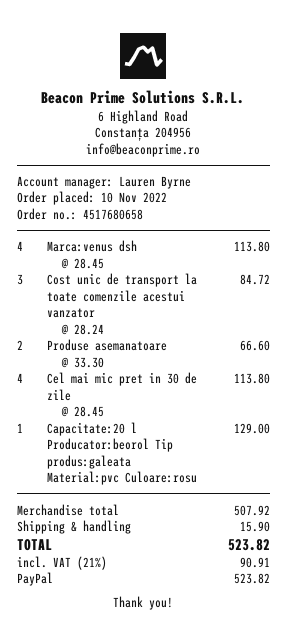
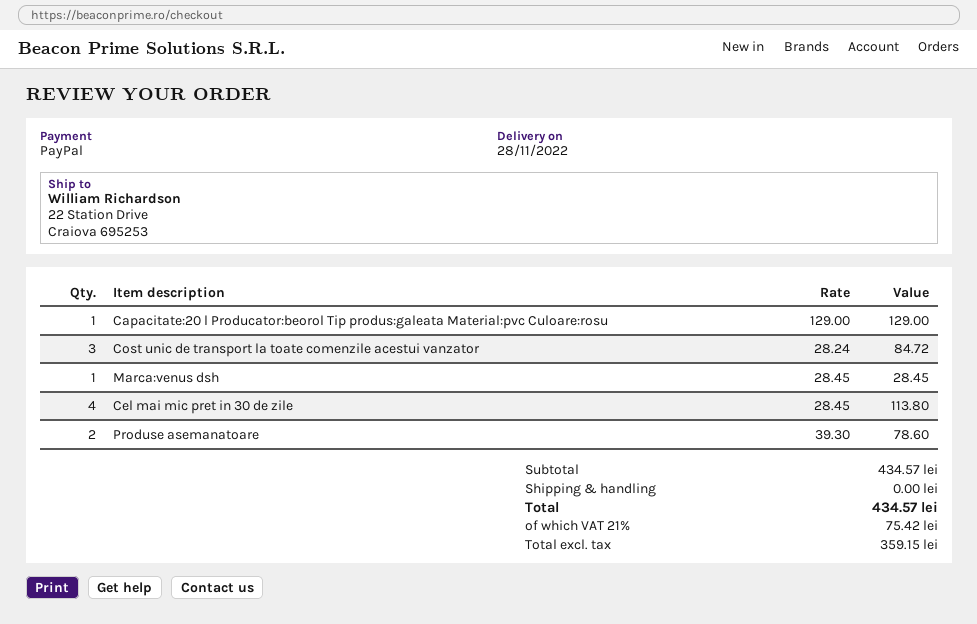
Marca:venus dsh: 4 x 28.45 = 113.80 -> 1 x 28.45 = 28.45
Produse asemanatoare: 2 x 33.30 = 66.60 -> 2 x 39.30 = 78.60
subtotal: 507.92 -> 434.57
shipping: 15.90 -> 0.00
tax: 21% = 90.91 -> 21% = 75.42
total: 523.82 -> 434.57

